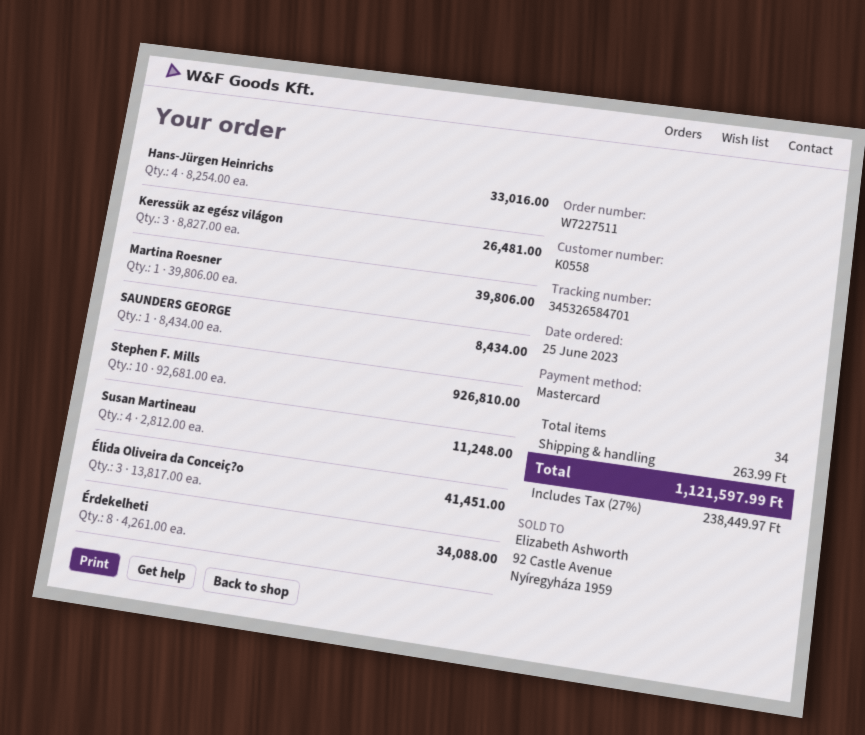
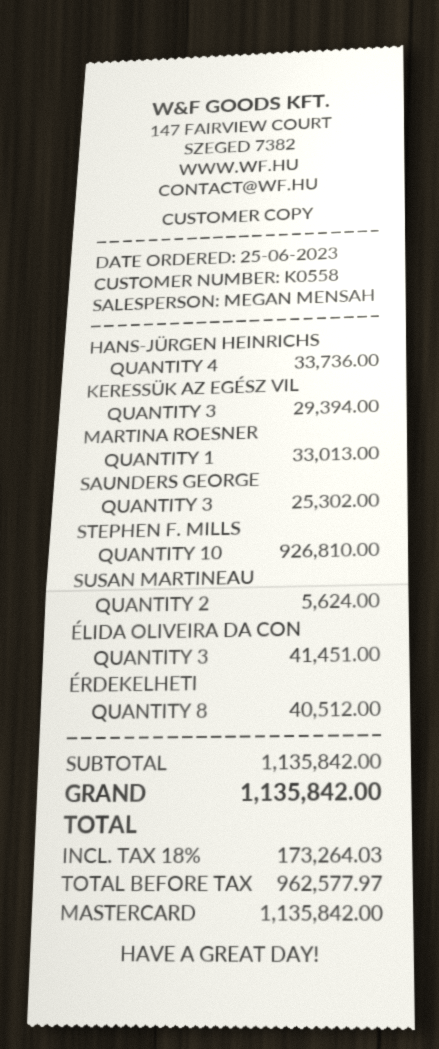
Hans-Jürgen Heinrichs: 4 for 33016.00 -> 4 for 33736.00
Keressük az egész világon: 3 for 26481.00 -> 3 for 29394.00
Martina Roesner: 1 for 39806.00 -> 1 for 33013.00
SAUNDERS GEORGE: 1 for 8434.00 -> 3 for 25302.00
Susan Martineau: 4 for 11248.00 -> 2 for 5624.00
Érdekelheti: 8 for 34088.00 -> 8 for 40512.00
shipping: 263.99 -> none
tax: 27% = 238449.97 -> 18% = 173264.03
total: 1121597.99 -> 1135842.00

